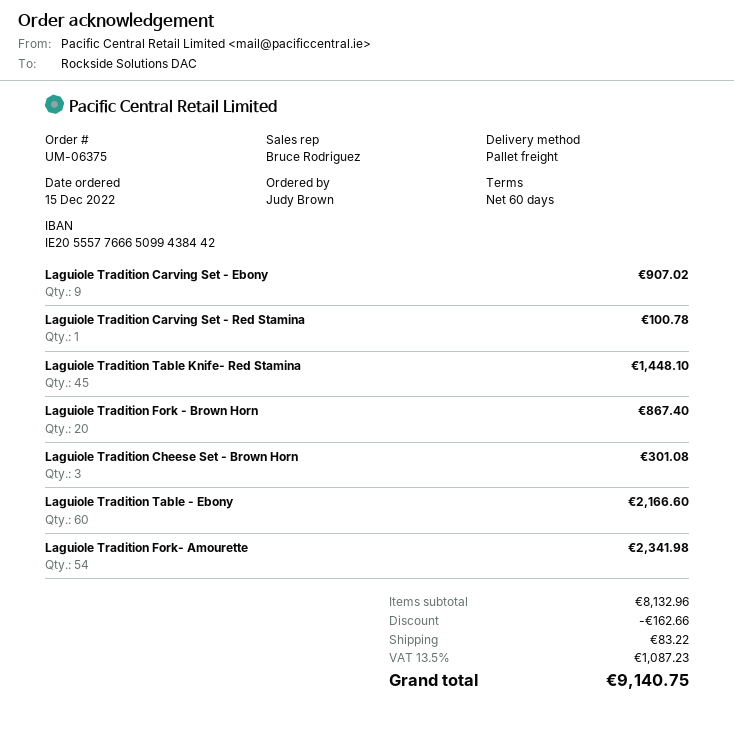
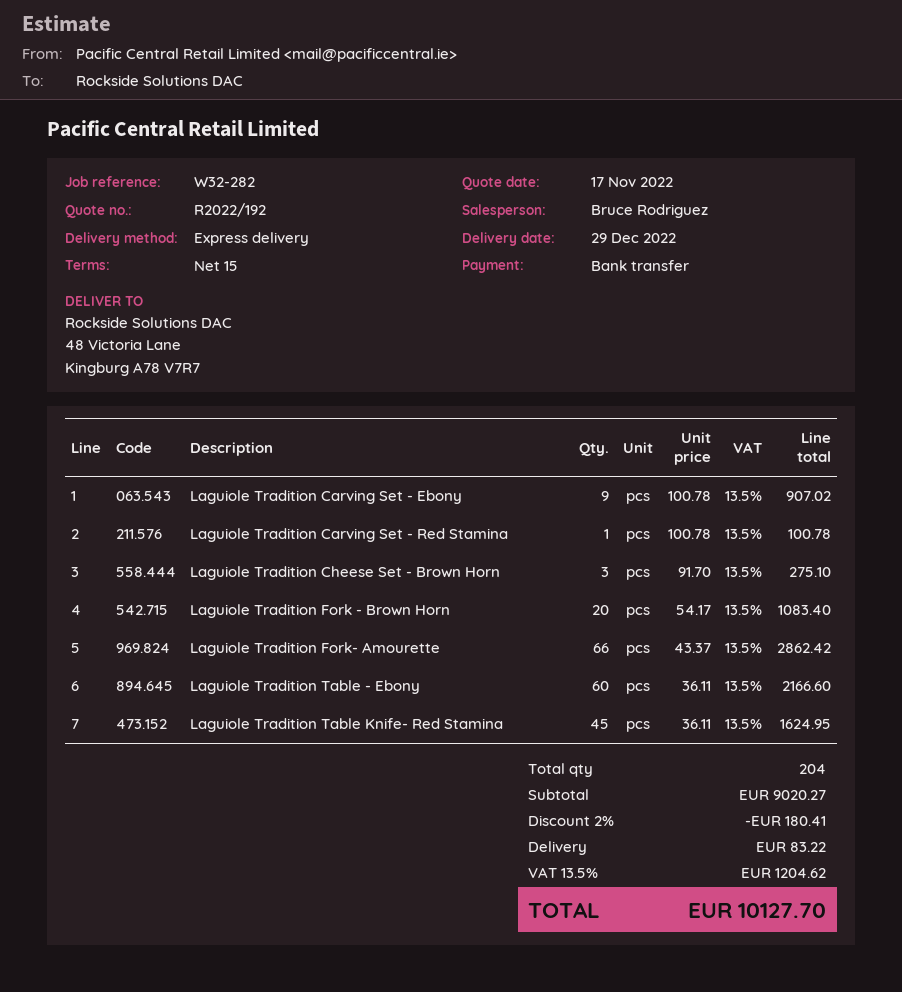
payment terms: 60 days -> 15 days
shipping method: pallet freight -> express
Laguiole Tradition Table Knife- Red Stamina: 45 for 1448.10 -> 45 for 1624.95
Laguiole Tradition Fork - Brown Horn: 20 for 867.40 -> 20 for 1083.40
Laguiole Tradition Cheese Set - Brown Horn: 3 for 301.08 -> 3 for 275.10
Laguiole Tradition Fork- Amourette: 54 for 2341.98 -> 66 for 2862.42
subtotal: 8132.96 -> 9020.27
discount: 162.66 -> 180.41
tax: 13.5% = 1087.23 -> 13.5% = 1204.62
total: 9140.75 -> 10127.70

